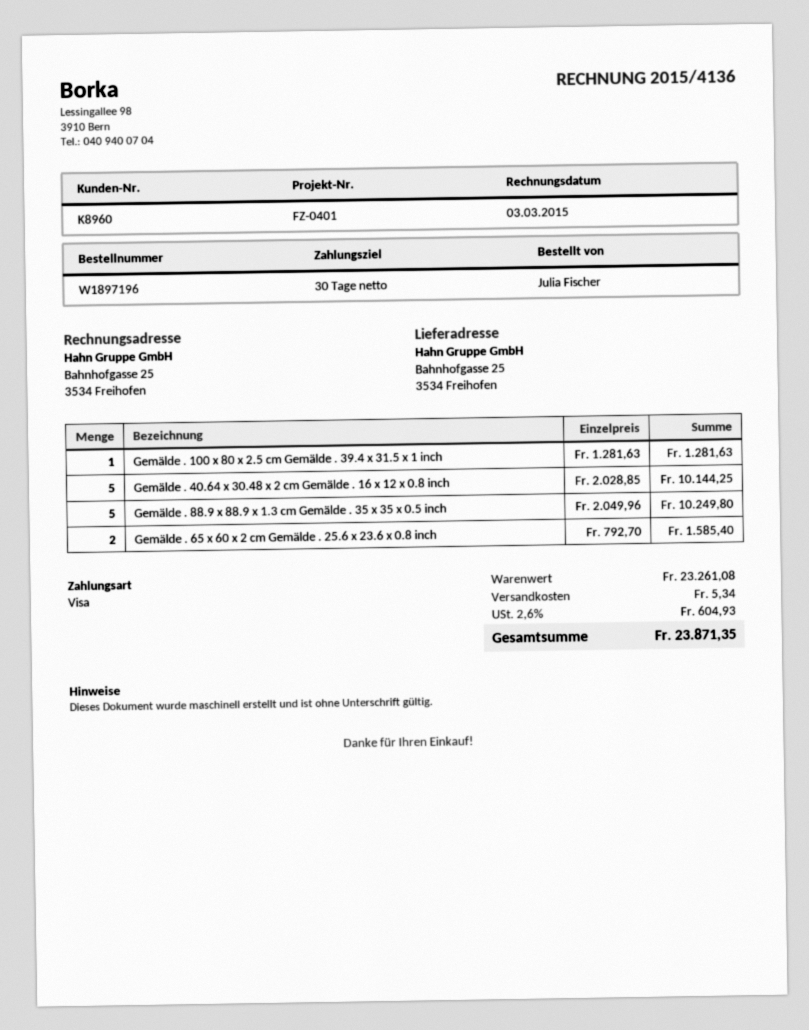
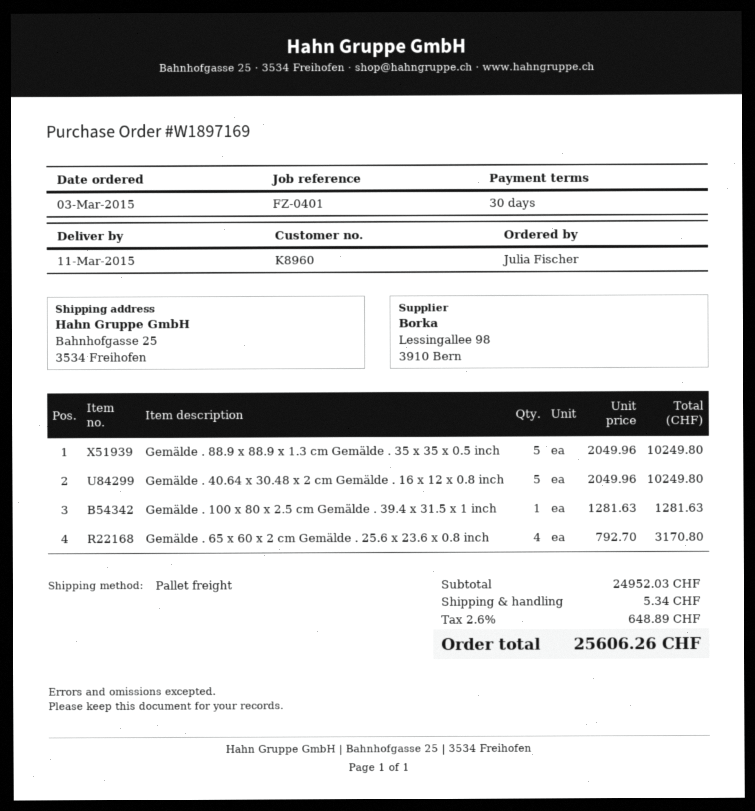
order number: W1897196 -> W1897169
Gemälde . 40.64 x 30.48 x 2 cm Gemälde . 16 x 12 x 0.8 inch: 5 x 2028.85 = 10144.25 -> 5 x 2049.96 = 10249.80
Gemälde . 65 x 60 x 2 cm Gemälde . 25.6 x 23.6 x 0.8 inch: 2 x 792.70 = 1585.40 -> 4 x 792.70 = 3170.80
subtotal: 23261.08 -> 24952.03
tax: 2.6% = 604.93 -> 2.6% = 648.89
total: 23871.35 -> 25606.26

